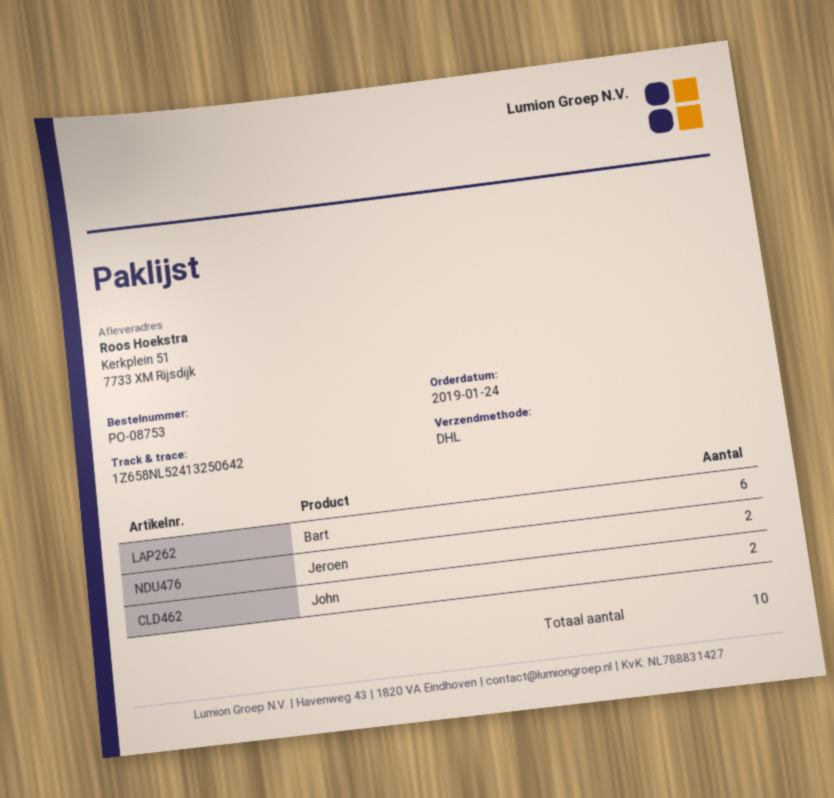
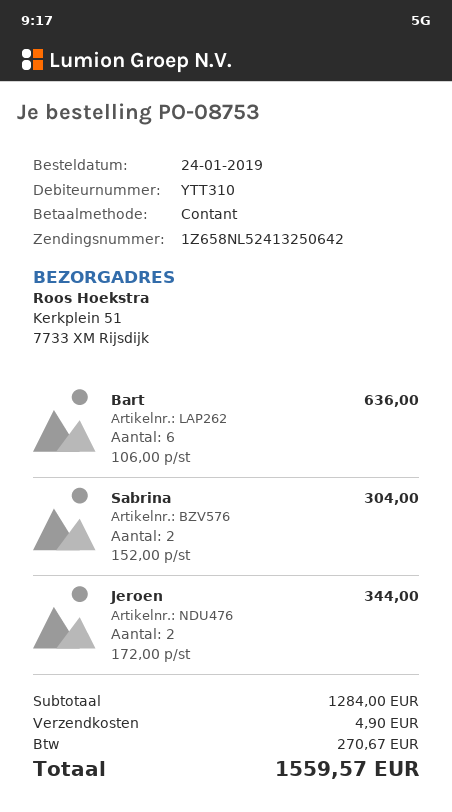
John: 2 -> none
Sabrina: none -> 2

